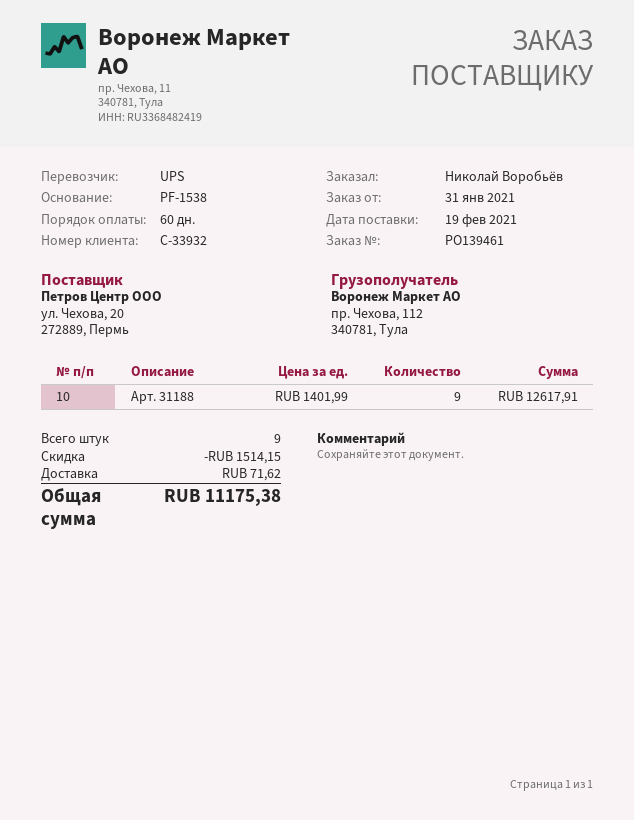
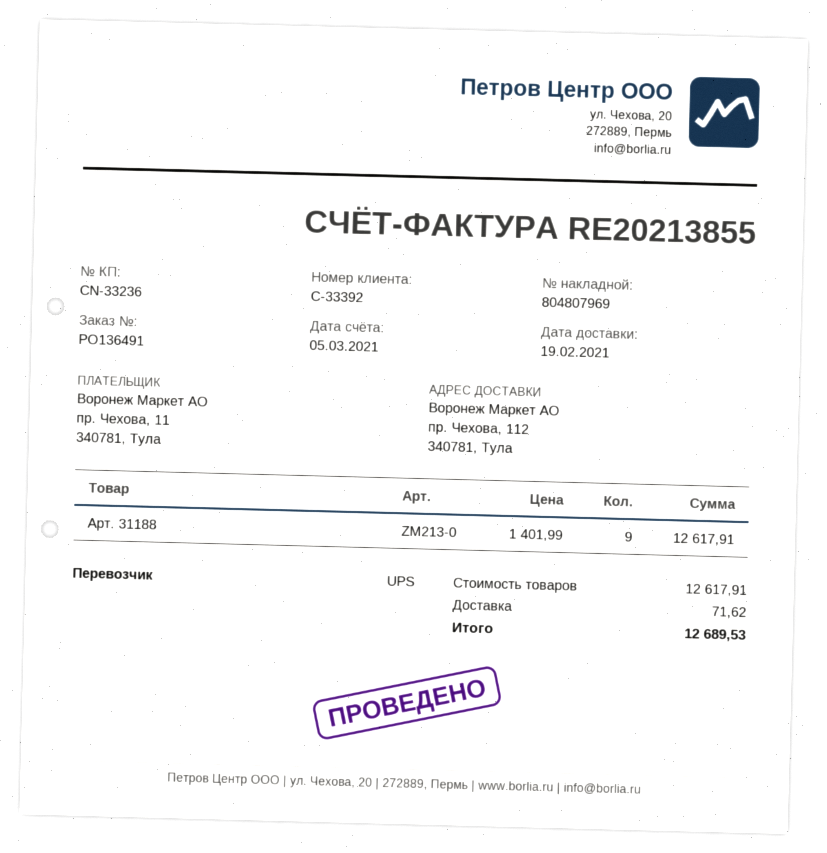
order number: PO139461 -> PO136491
customer number: C-33932 -> C-33392
discount: 1514.15 -> none
total: 11175.38 -> 12689.53

